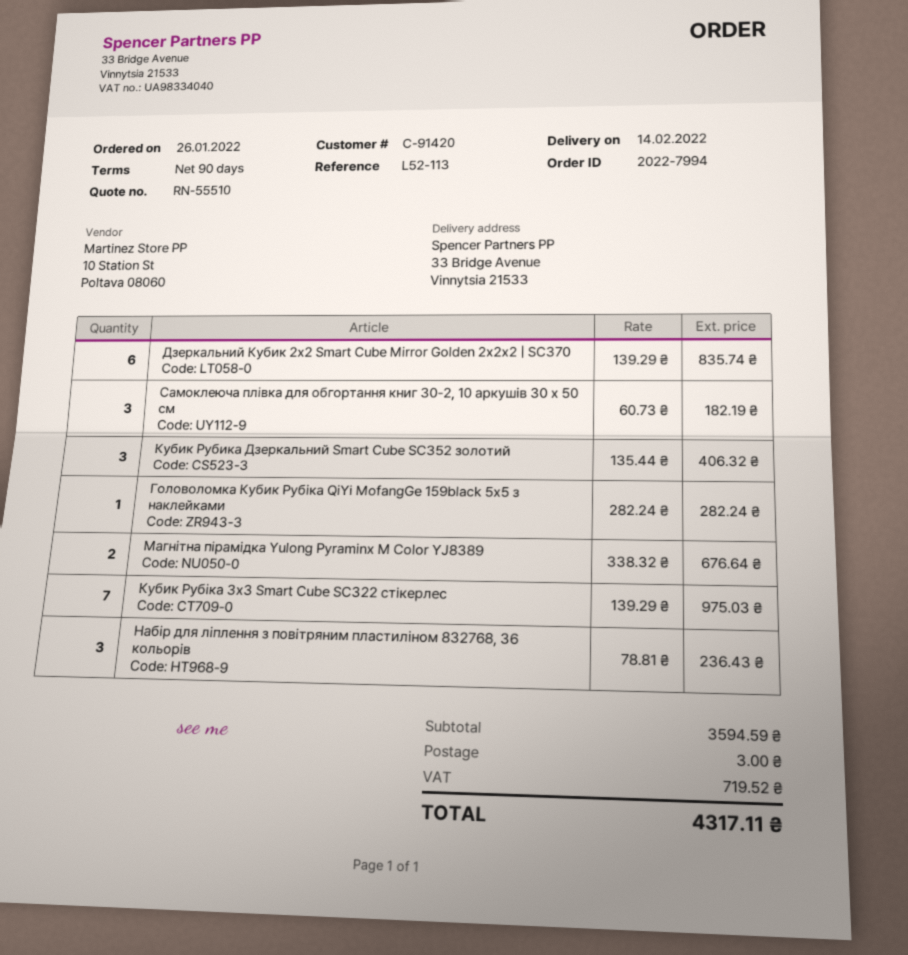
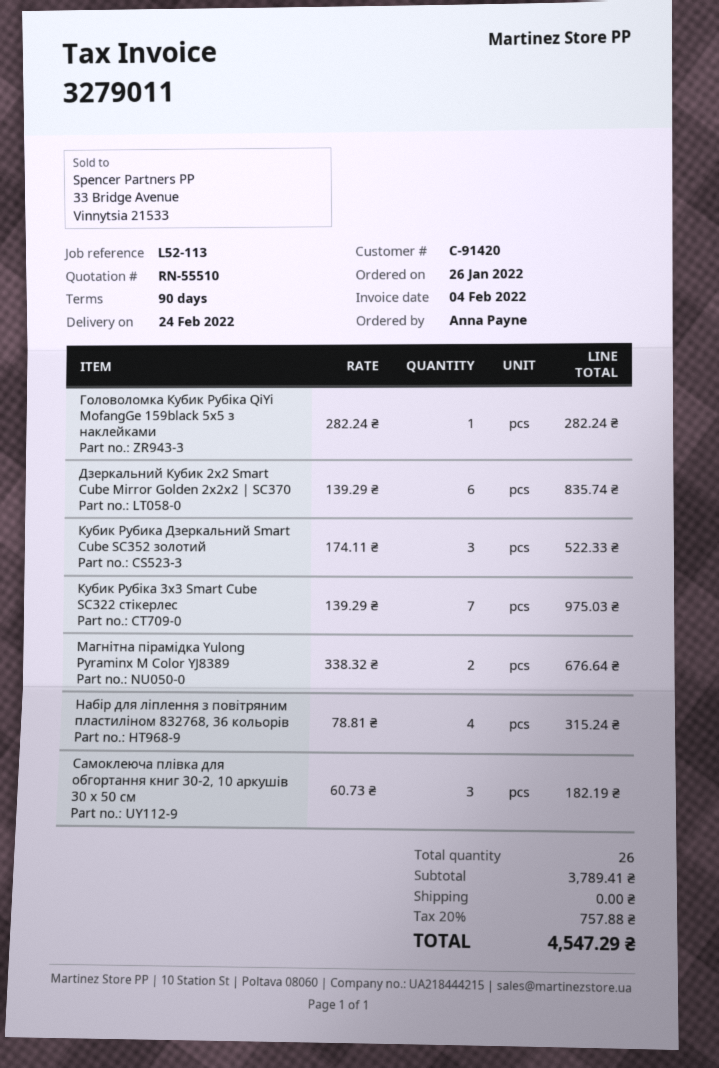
delivery date: 2022-02-14 -> 2022-02-24
Кубик Рубика Дзеркальний Smart Cube SC352 золотий: 3 x 135.44 = 406.32 -> 3 x 174.11 = 522.33
Набір для ліплення з повітряним пластиліном 832768, 36 кольорів: 3 x 78.81 = 236.43 -> 4 x 78.81 = 315.24
subtotal: 3594.59 -> 3789.41
shipping: 3.00 -> 0.00
tax: 719.52 -> 757.88
total: 4317.11 -> 4547.29

